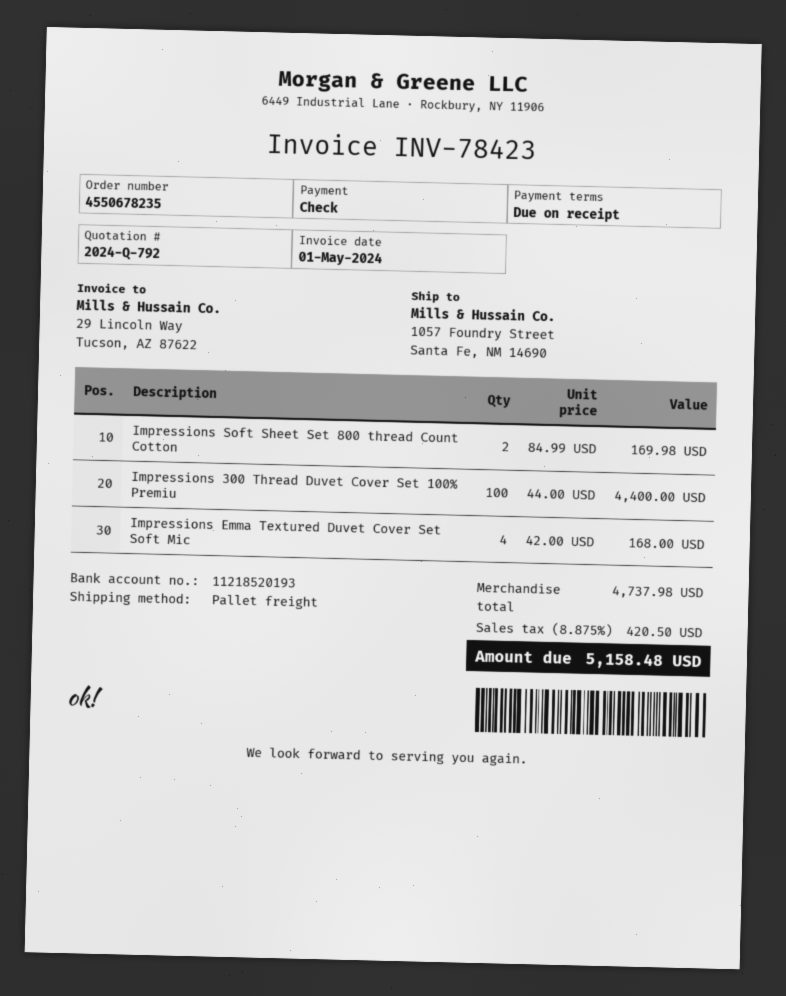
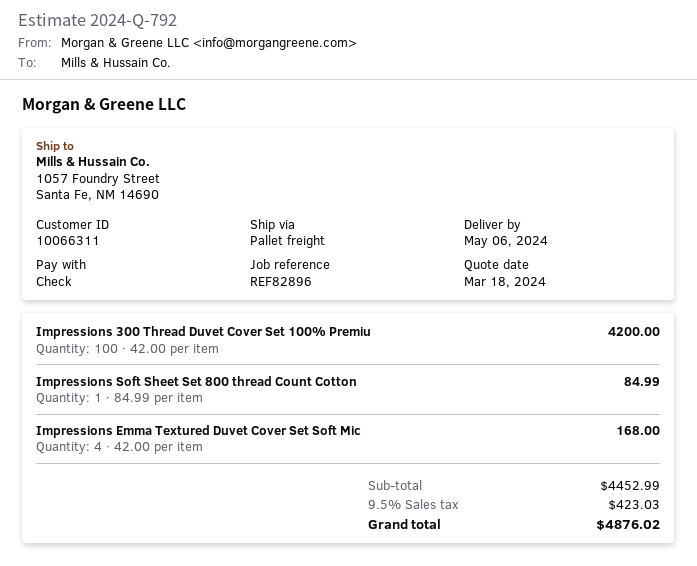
Impressions Soft Sheet Set 800 thread Count Cotton: 2 x 84.99 = 169.98 -> 1 x 84.99 = 84.99
Impressions 300 Thread Duvet Cover Set 100% Premiu: 100 x 44.00 = 4400.00 -> 100 x 42.00 = 4200.00
subtotal: 4737.98 -> 4452.99
tax: 8.875% = 420.50 -> 9.5% = 423.03
total: 5158.48 -> 4876.02

